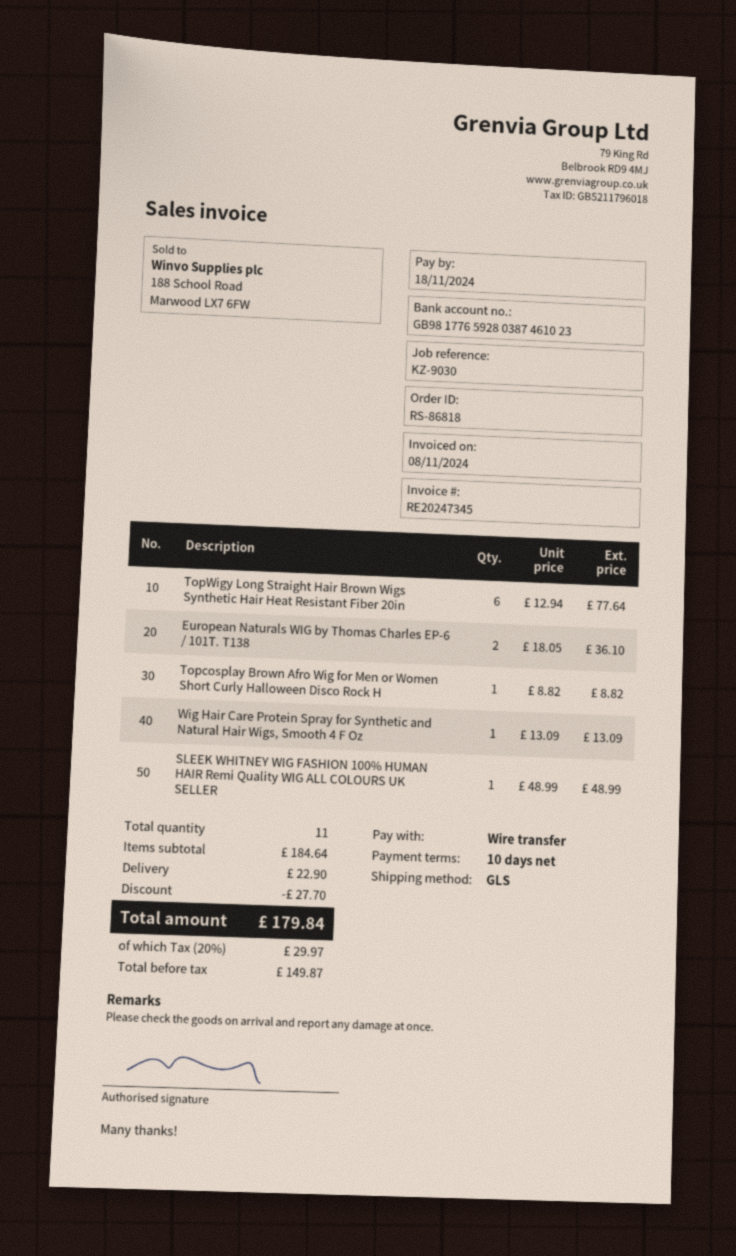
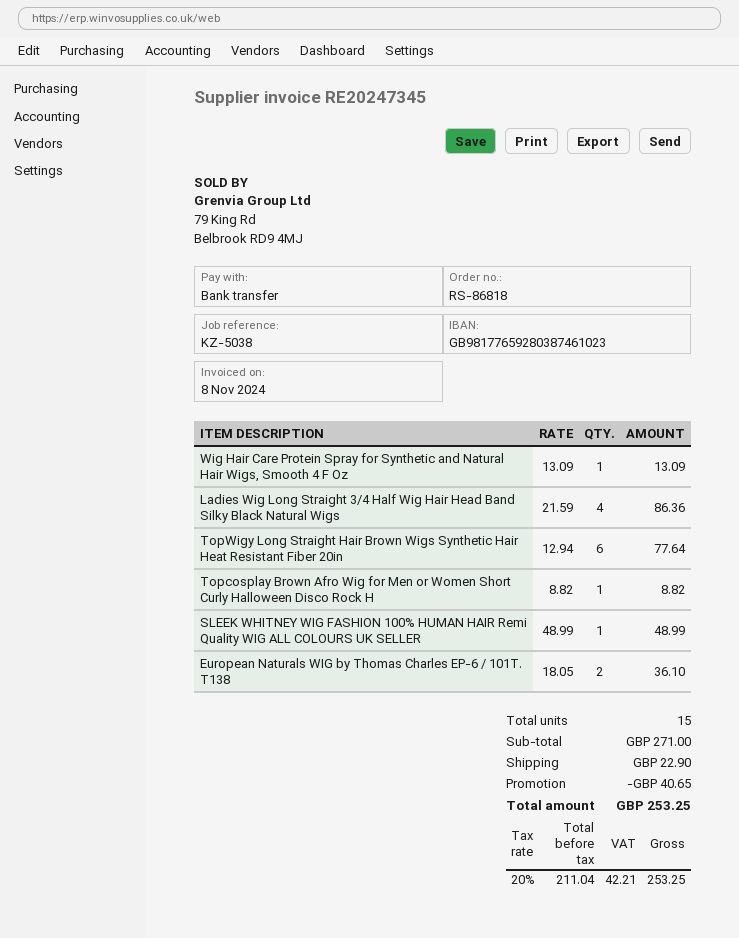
reference: KZ-9030 -> KZ-5038
Ladies Wig Long Straight 3/4 Half Wig Hair Head Band Silky Black Natural Wigs: none -> 4 x 21.59 = 86.36
total quantity: 11 -> 15
subtotal: 184.64 -> 271.00
discount: 27.70 -> 40.65
net: 149.87 -> 211.04
tax: 20% = 29.97 -> 20% = 42.21
total: 179.84 -> 253.25

